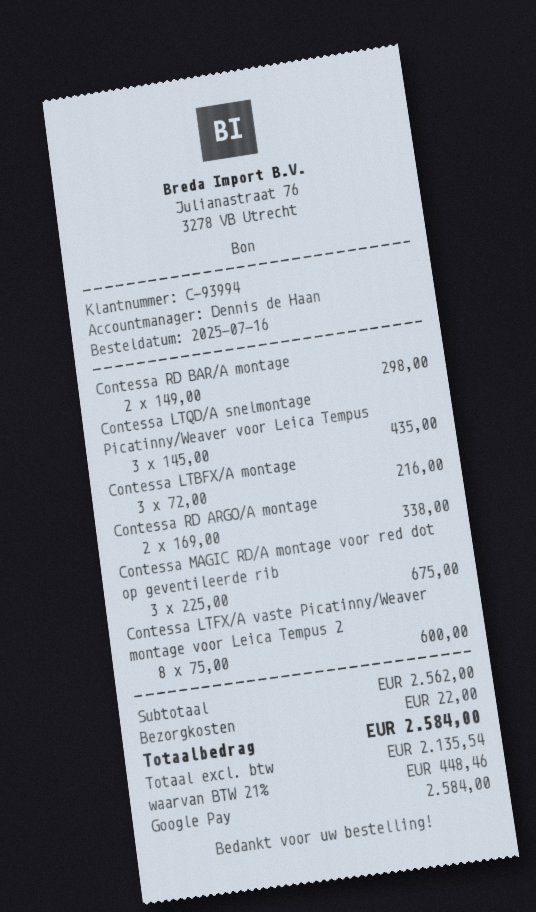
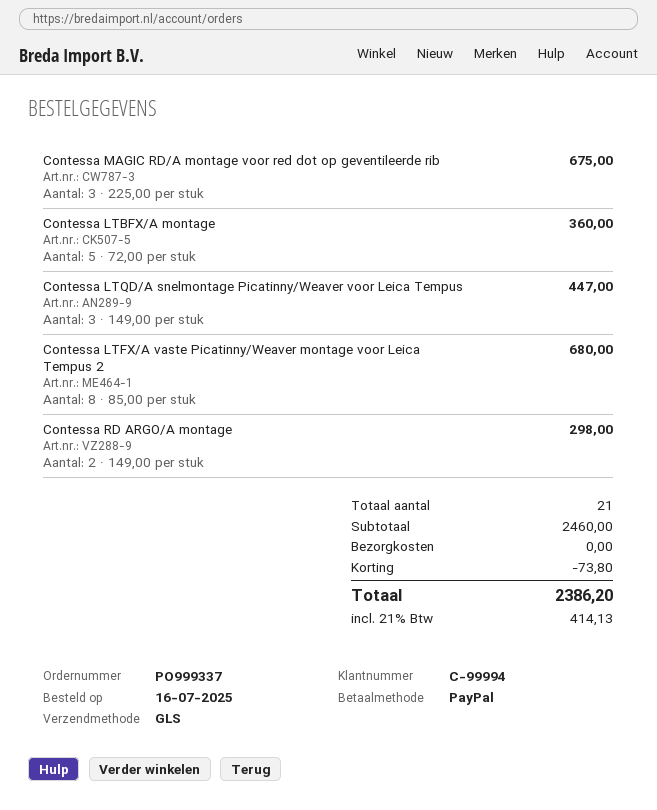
customer number: C-93994 -> C-99994
payment method: Google Pay -> PayPal
Contessa RD BAR/A montage: 2 x 149.00 = 298.00 -> none
Contessa LTQD/A snelmontage Picatinny/Weaver voor Leica Tempus: 3 x 145.00 = 435.00 -> 3 x 149.00 = 447.00
Contessa LTBFX/A montage: 3 x 72.00 = 216.00 -> 5 x 72.00 = 360.00
Contessa RD ARGO/A montage: 2 x 169.00 = 338.00 -> 2 x 149.00 = 298.00
Contessa LTFX/A vaste Picatinny/Weaver montage voor Leica Tempus 2: 8 x 75.00 = 600.00 -> 8 x 85.00 = 680.00
subtotal: 2562.00 -> 2460.00
discount: none -> 73.80
shipping: 22.00 -> 0.00
tax: 21% = 448.46 -> 21% = 414.13
total: 2584.00 -> 2386.20

